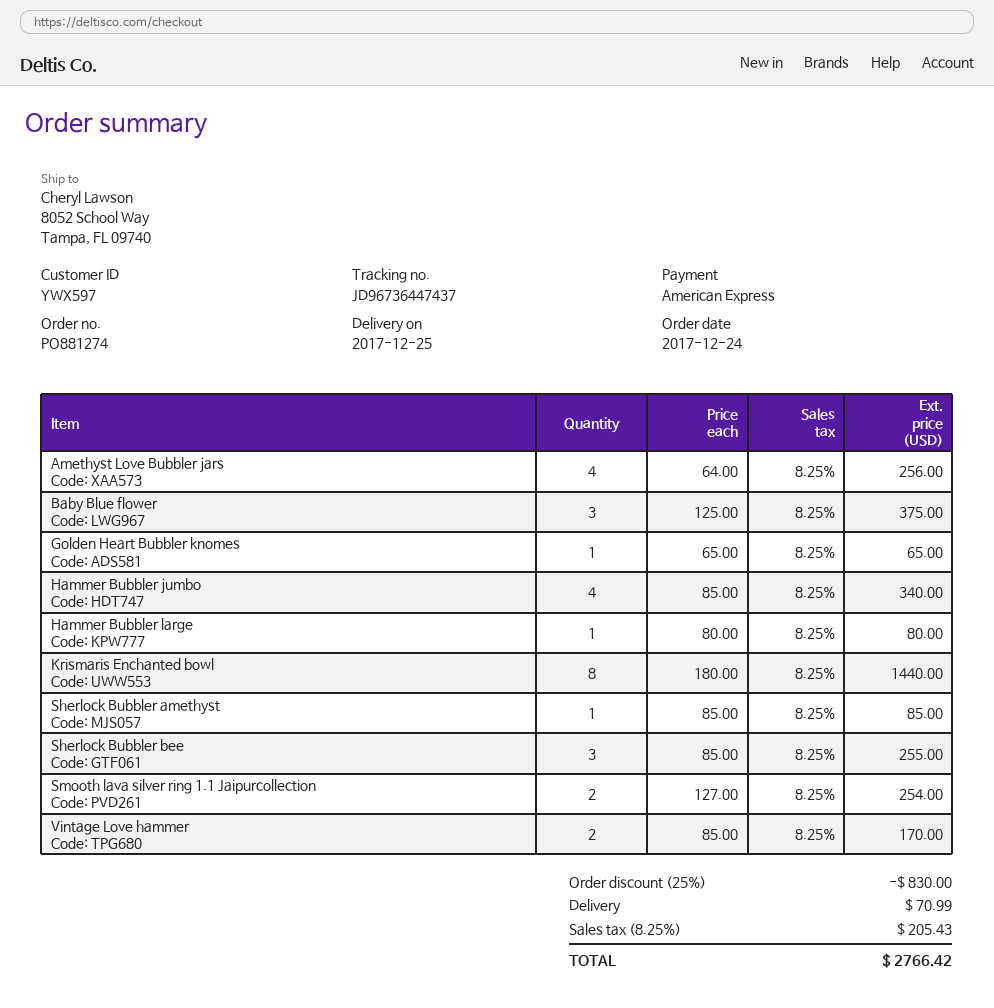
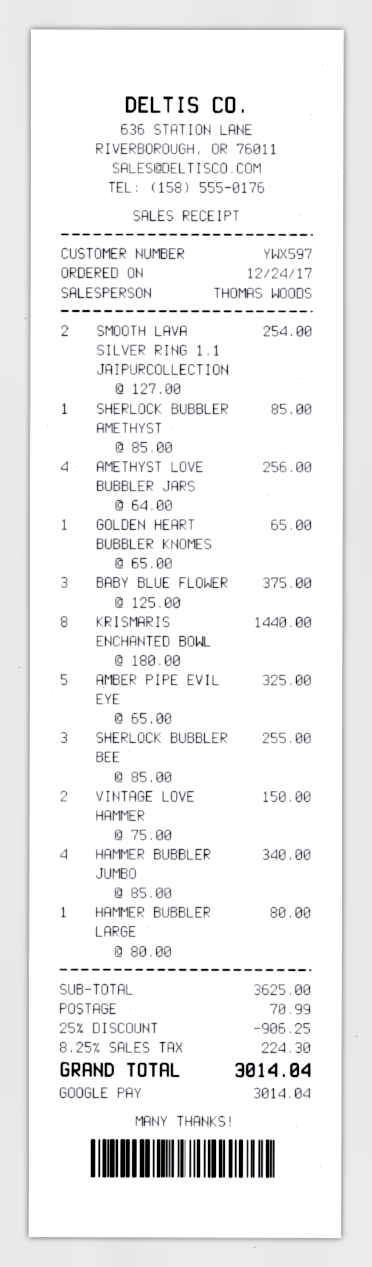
payment method: American Express -> Google Pay
Vintage Love hammer: 2 x 85.00 = 170.00 -> 2 x 75.00 = 150.00
AMBER PIPE EVIL EYE: none -> 5 x 65.00 = 325.00
discount: 25% = 830.00 -> 25% = 906.25
tax: 8.25% = 205.43 -> 8.25% = 224.30
total: 2766.42 -> 3014.04

